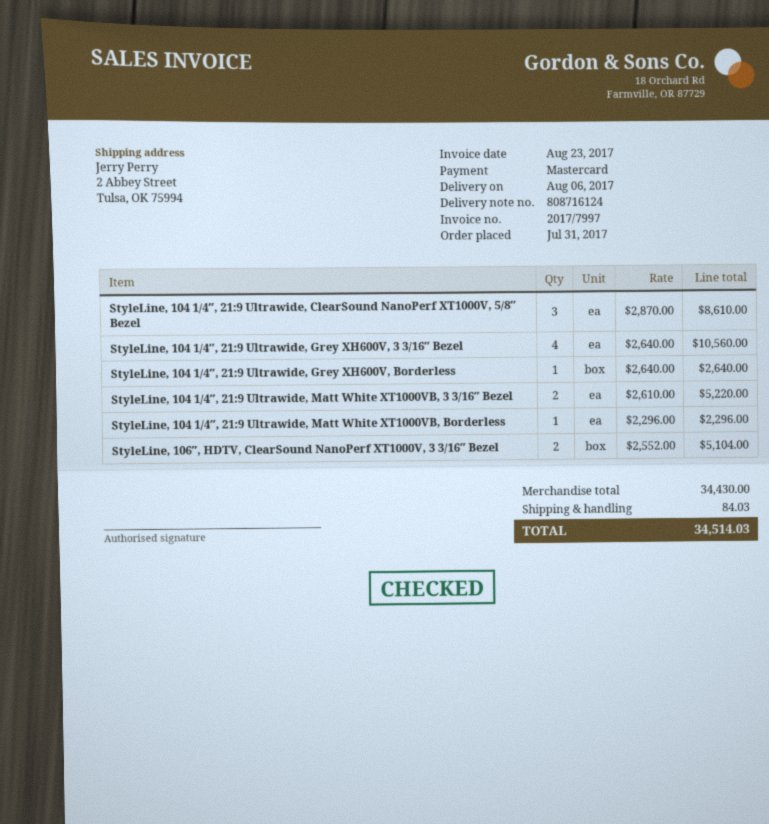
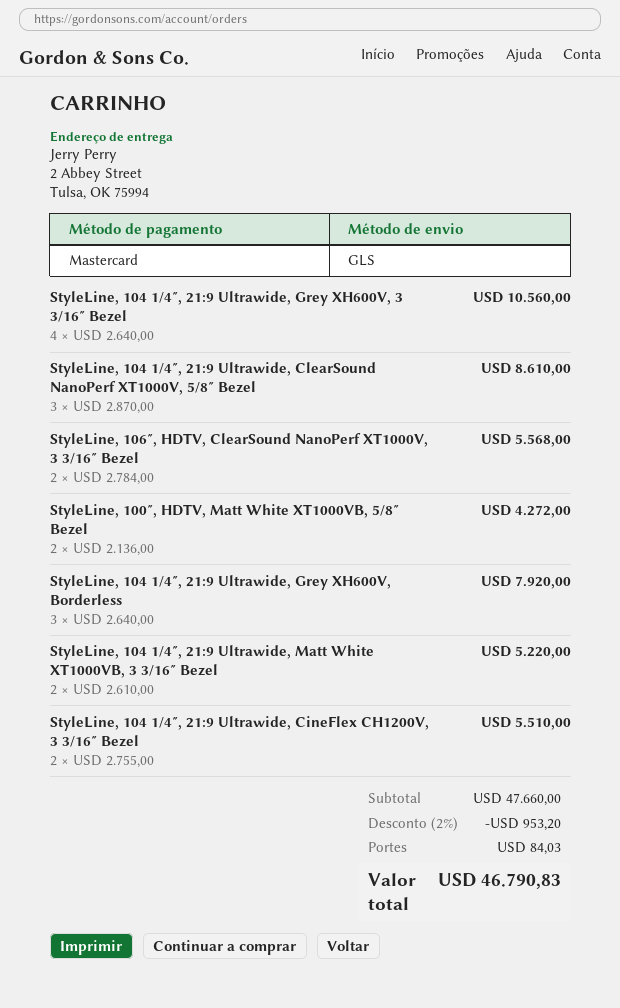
StyleLine, 104 1/4″, 21:9 Ultrawide, Grey XH600V, Borderless: 1 x 2640.00 = 2640.00 -> 3 x 2640.00 = 7920.00
StyleLine, 104 1/4″, 21:9 Ultrawide, Matt White XT1000VB, Borderless: 1 x 2296.00 = 2296.00 -> none
StyleLine, 106″, HDTV, ClearSound NanoPerf XT1000V, 3 3/16″ Bezel: 2 x 2552.00 = 5104.00 -> 2 x 2784.00 = 5568.00
StyleLine, 100″, HDTV, Matt White XT1000VB, 5/8″ Bezel: none -> 2 x 2136.00 = 4272.00
StyleLine, 104 1/4″, 21:9 Ultrawide, CineFlex CH1200V, 3 3/16″ Bezel: none -> 2 x 2755.00 = 5510.00
subtotal: 34430.00 -> 47660.00
discount: none -> 2% = 953.20
total: 34514.03 -> 46790.83

